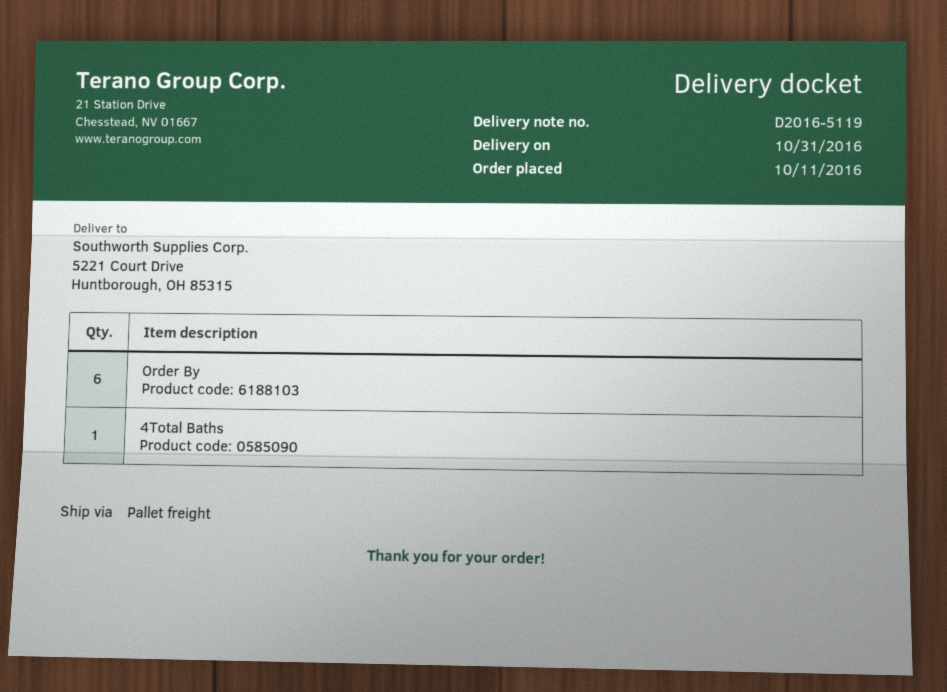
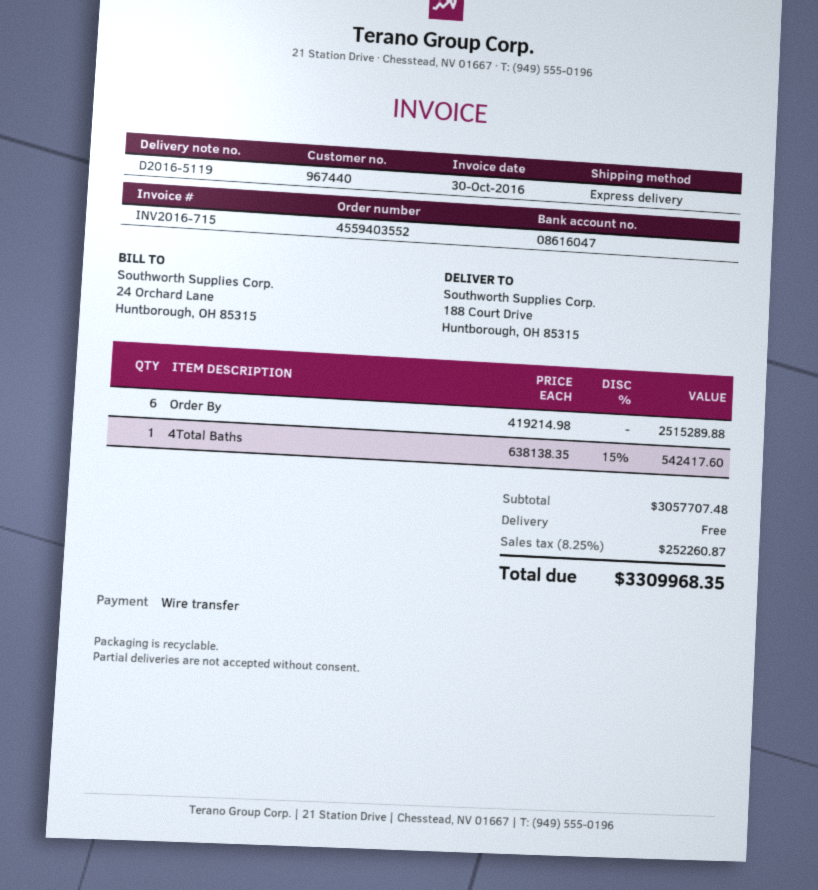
shipping method: pallet freight -> express
ship to: 5221 Court Drive, Huntborough, OH 85315 -> 188 Court Drive, Huntborough, OH 85315

